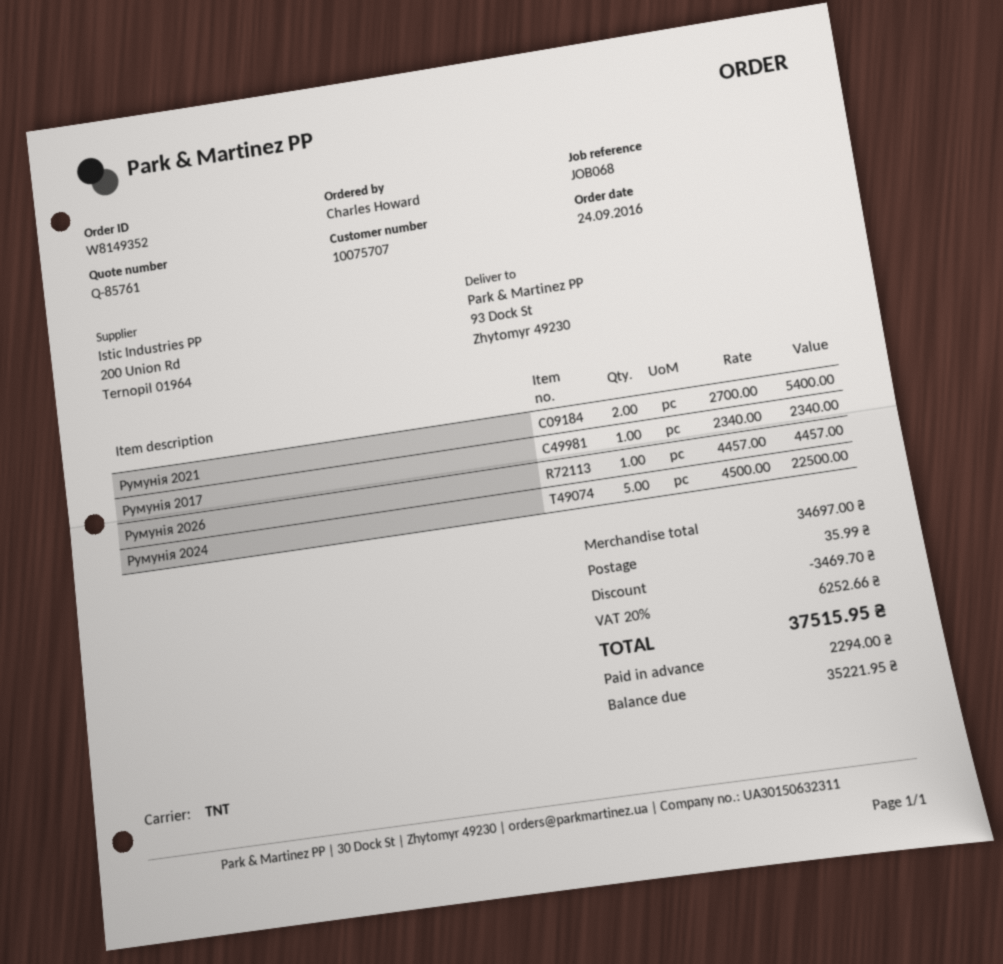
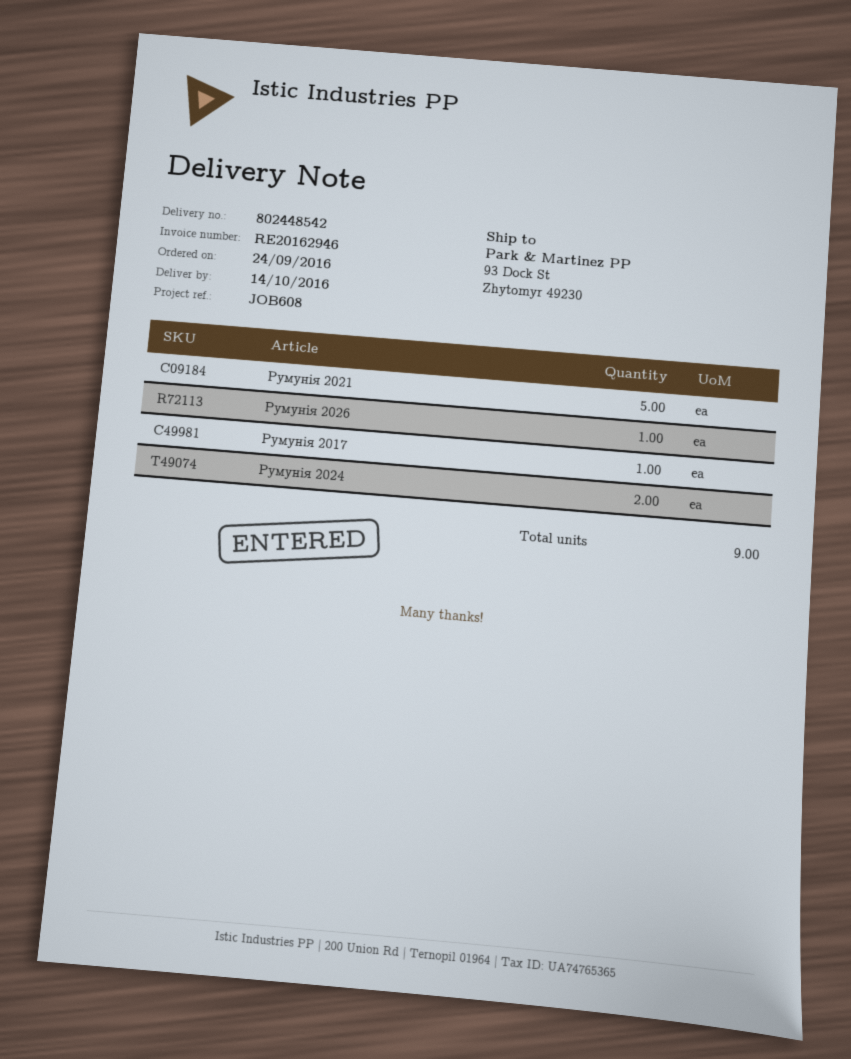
reference: JOB068 -> JOB608
Румунія 2021: 2 -> 5
Румунія 2024: 5 -> 2

